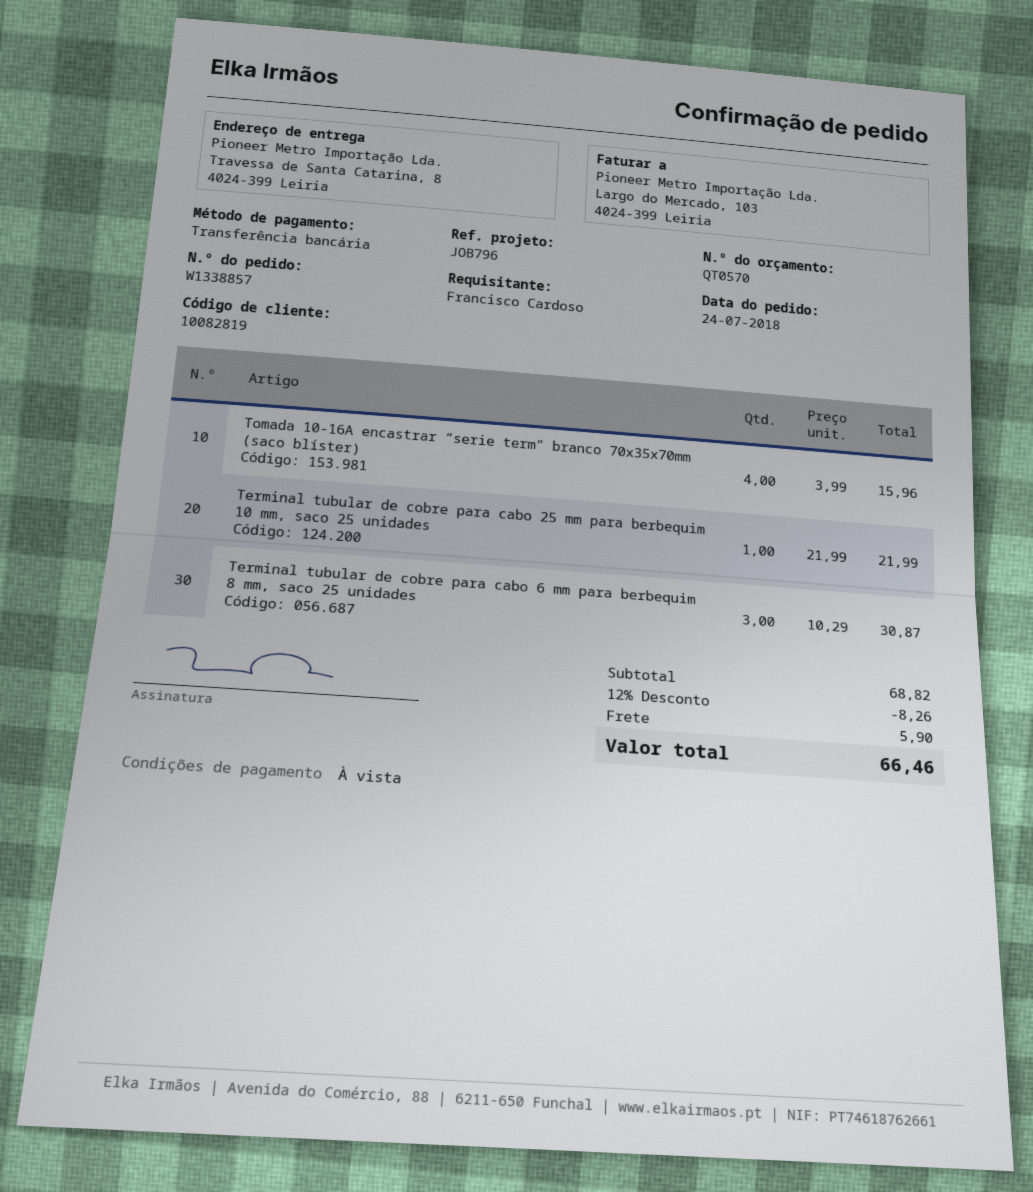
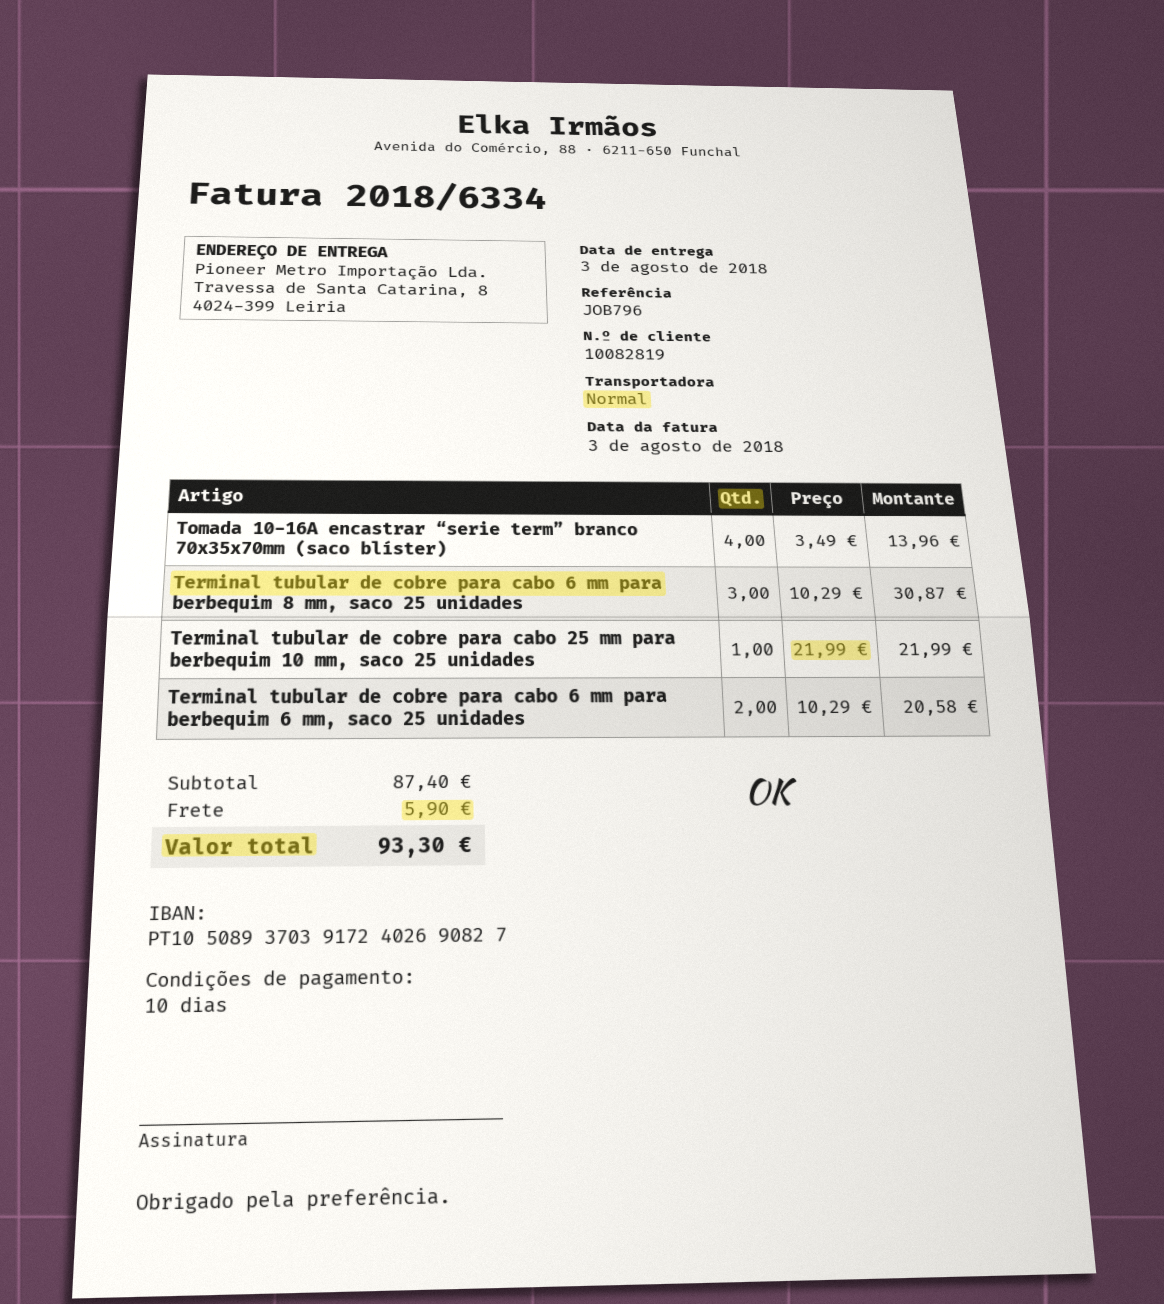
payment terms: on receipt -> 10 days
Tomada 10-16A encastrar “serie term” branco 70x35x70mm (saco blíster): 4 x 3.99 = 15.96 -> 4 x 3.49 = 13.96
Terminal tubular de cobre para cabo 6 mm para berbequim 6 mm, saco 25 unidades: none -> 2 x 10.29 = 20.58
subtotal: 68.82 -> 87.40
discount: 12% = 8.26 -> none
total: 66.46 -> 93.30

